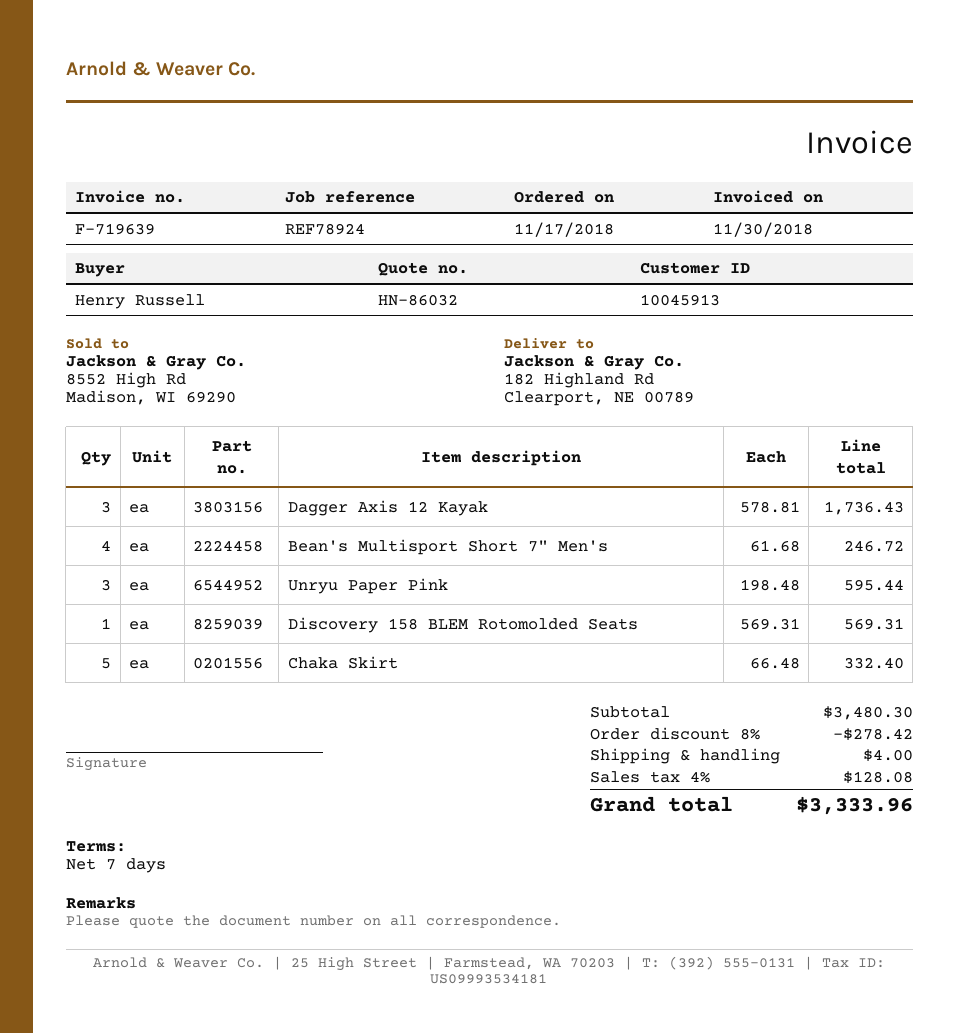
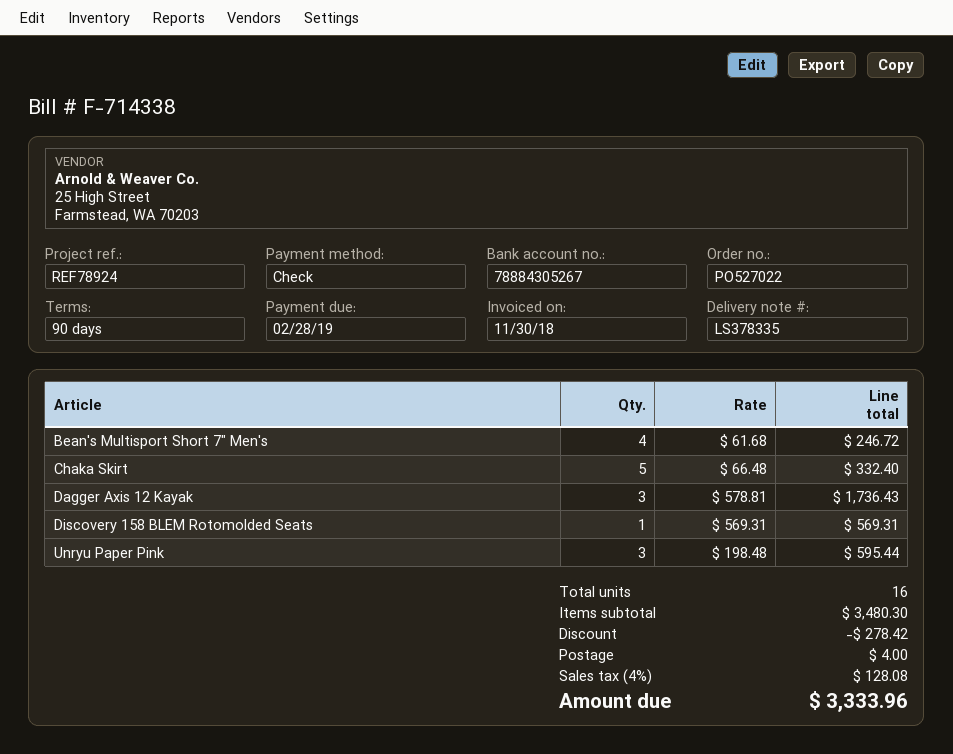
invoice number: F-719639 -> F-714338
payment terms: 7 days -> 90 days

